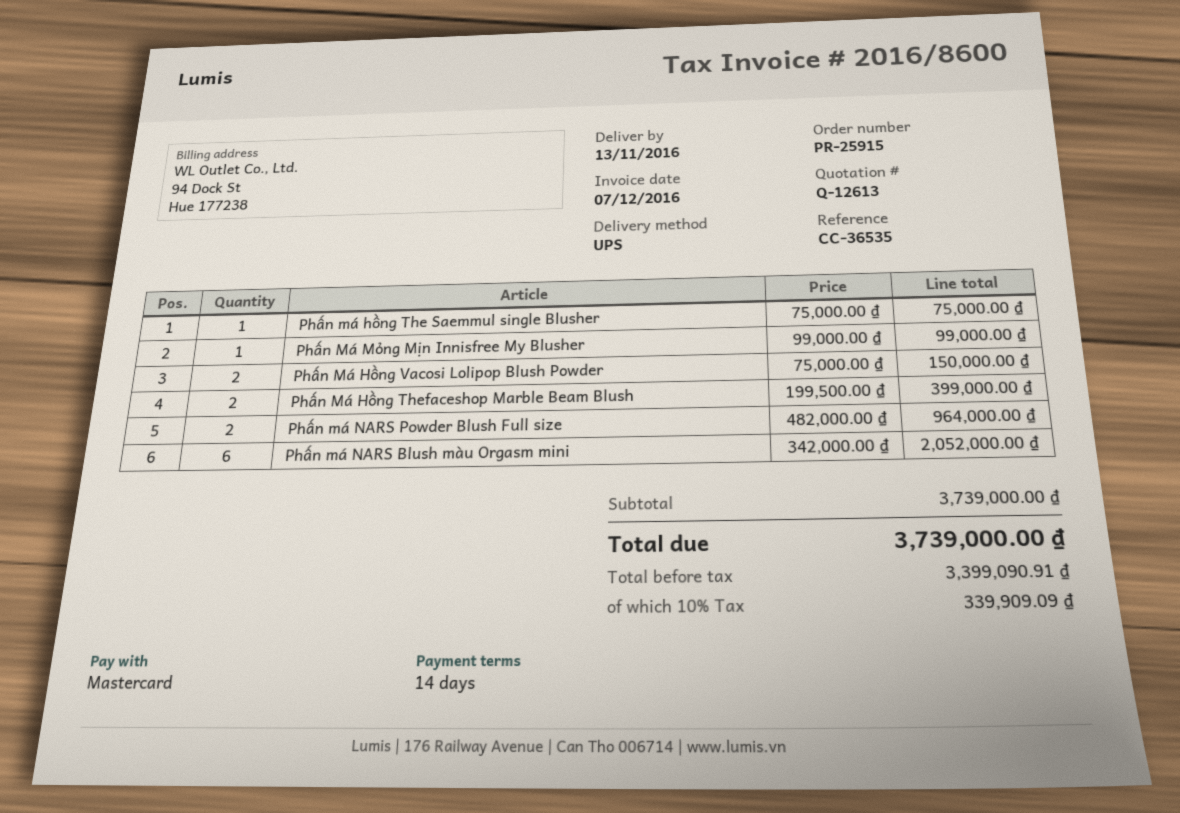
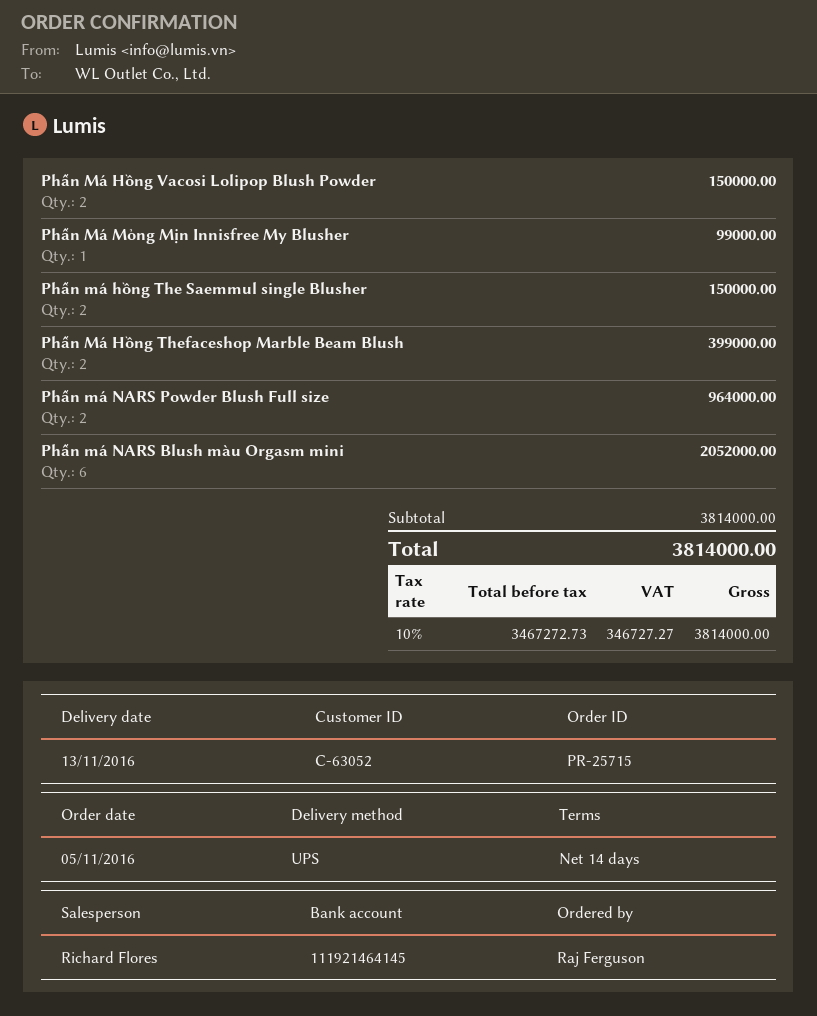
order number: PR-25915 -> PR-25715
Phấn má hồng The Saemmul single Blusher: 1 for 75000.00 -> 2 for 150000.00
subtotal: 3739000.00 -> 3814000.00
net: 3399090.91 -> 3467272.73
tax: 10% = 339909.09 -> 10% = 346727.27
total: 3739000.00 -> 3814000.00

